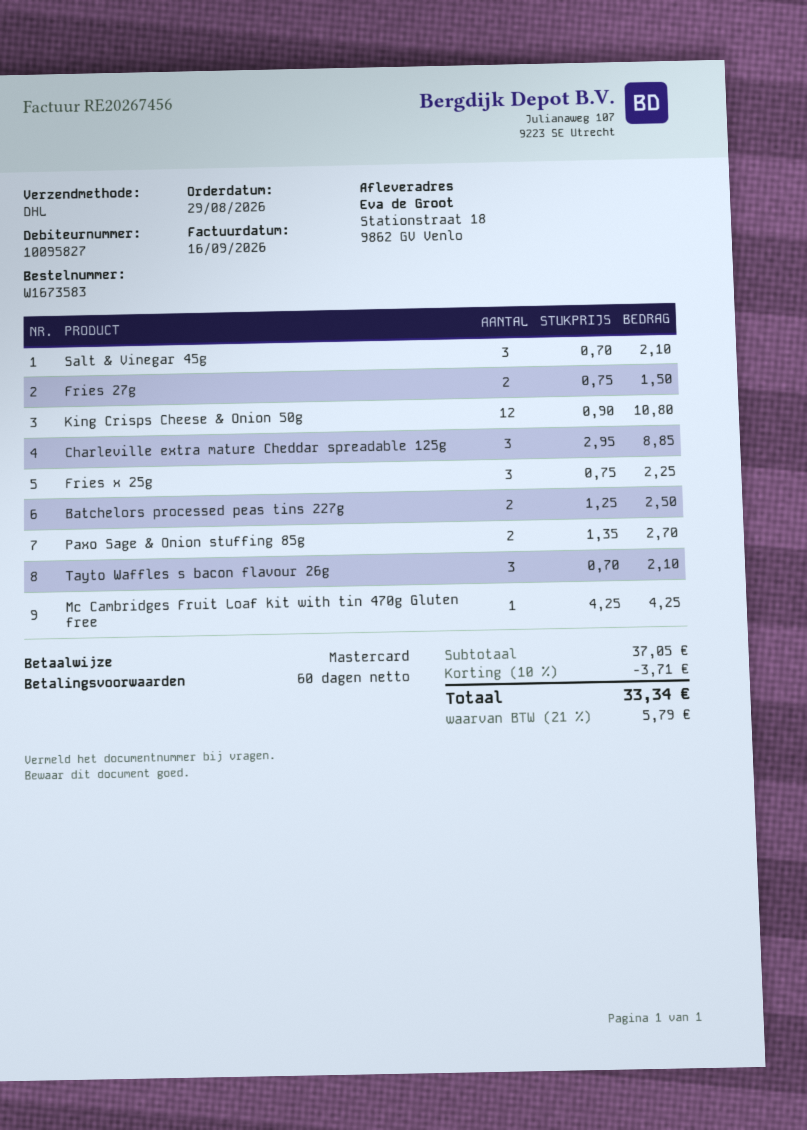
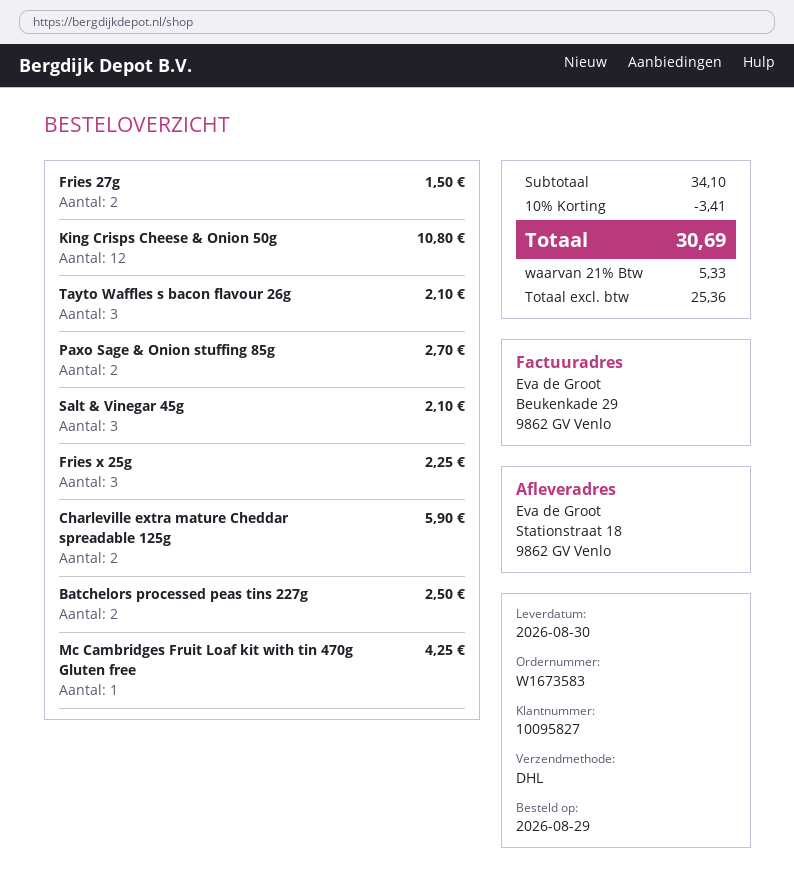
Charleville extra mature Cheddar spreadable 125g: 3 for 8.85 -> 2 for 5.90
subtotal: 37.05 -> 34.10
discount: 10% = 3.71 -> 10% = 3.41
tax: 21% = 5.79 -> 21% = 5.33
total: 33.34 -> 30.69

